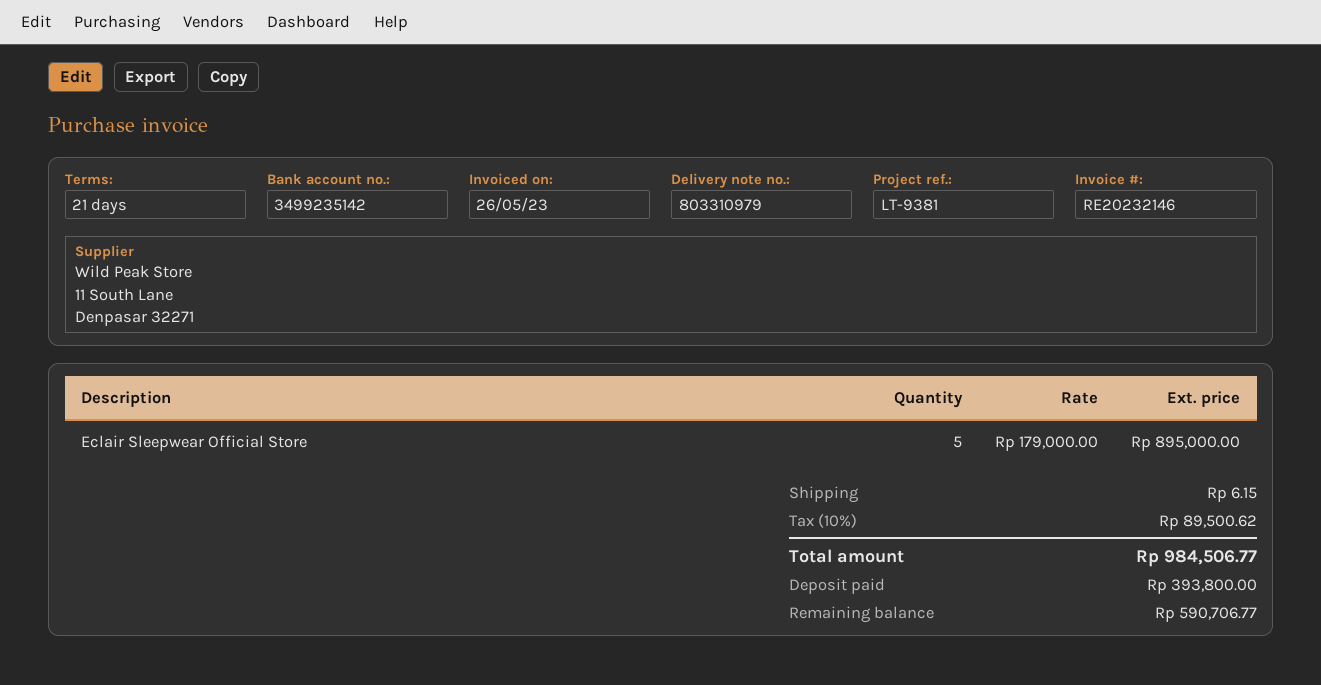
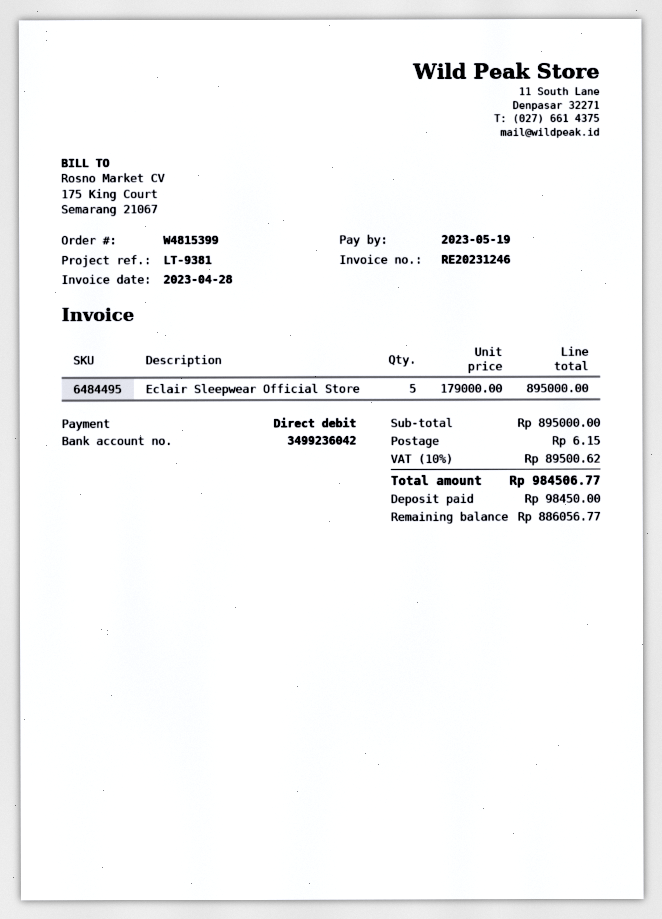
invoice number: RE20232146 -> RE20231246
invoice date: 2023-05-26 -> 2023-04-28
bank account: 3499235142 -> 3499236042
deposit: 393800.00 -> 98450.00
balance: 590706.77 -> 886056.77

